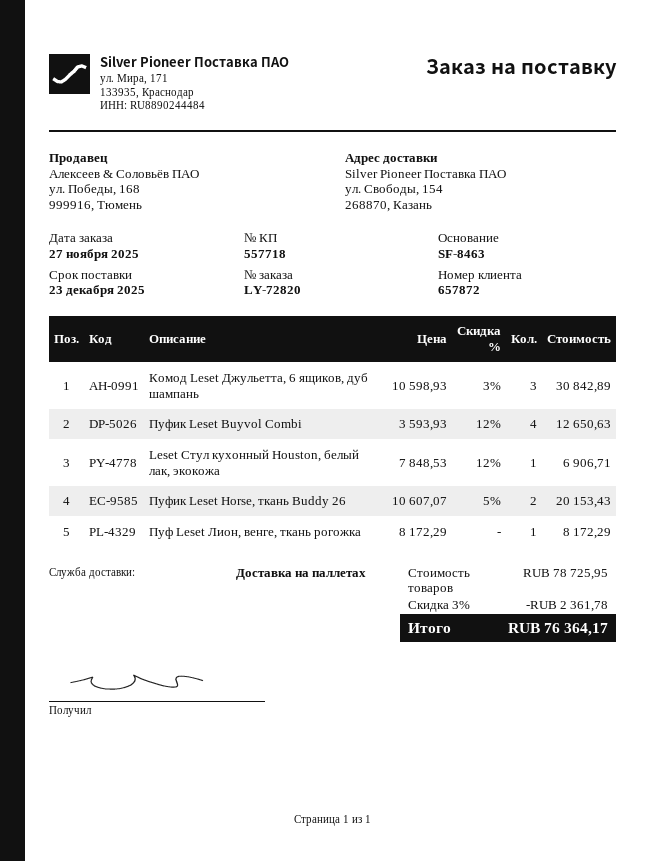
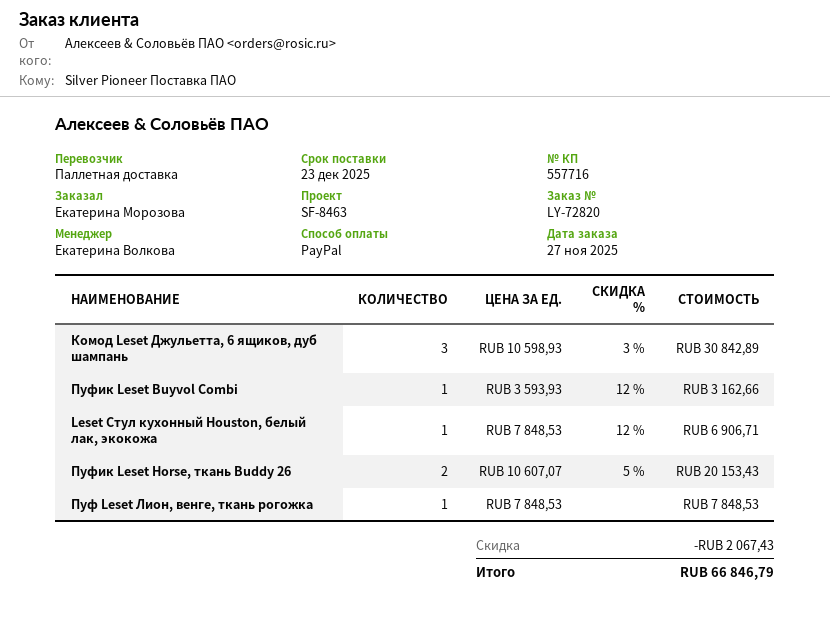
quote number: 557718 -> 557716
Пуфик Leset Buyvol Combi: 4 x 3593.93 - 12% = 12650.63 -> 1 x 3593.93 - 12% = 3162.66
Пуф Leset Лион, венге, ткань рогожка: 1 x 8172.29 = 8172.29 -> 1 x 7848.53 = 7848.53
discount: 2361.78 -> 2067.43
total: 76364.17 -> 66846.79

